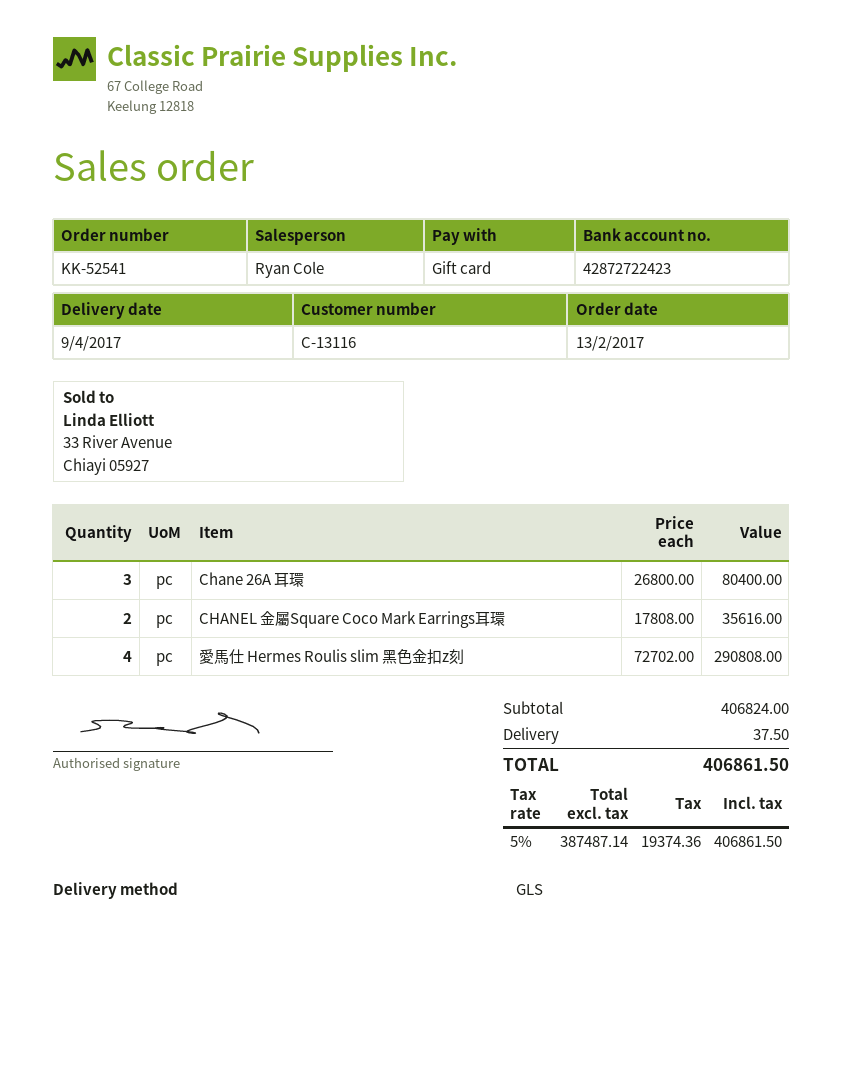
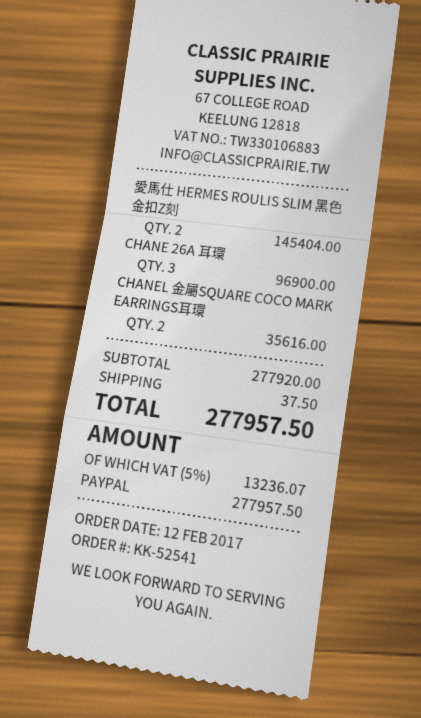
order date: 2017-02-13 -> 2017-02-12
payment method: gift card -> PayPal
Chane 26A 耳環: 3 for 80400.00 -> 3 for 96900.00
愛馬仕 Hermes Roulis slim 黑色金扣z刻: 4 for 290808.00 -> 2 for 145404.00
subtotal: 406824.00 -> 277920.00
tax: 5% = 19374.36 -> 5% = 13236.07
total: 406861.50 -> 277957.50

